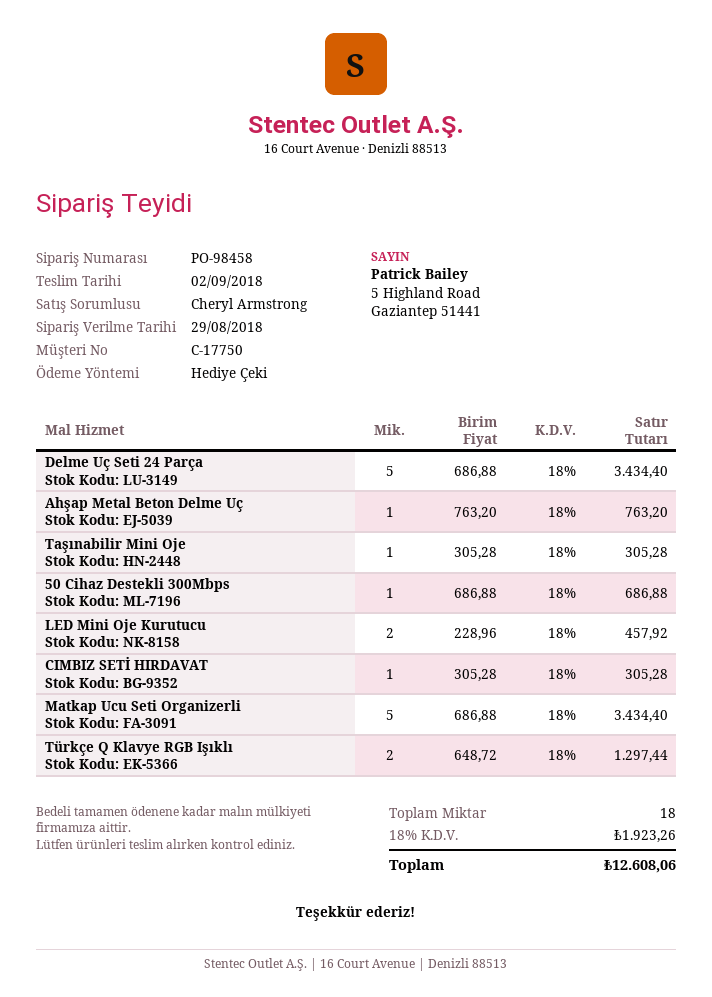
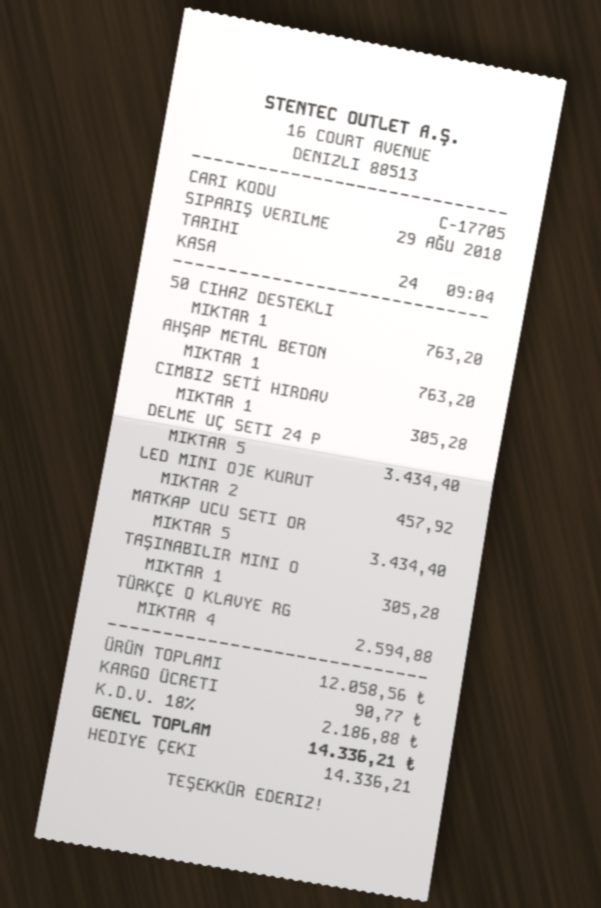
customer number: C-17750 -> C-17705
50 Cihaz Destekli 300Mbps: 1 for 686.88 -> 1 for 763.20
Türkçe Q Klavye RGB Işıklı: 2 for 1297.44 -> 4 for 2594.88
shipping: none -> 90.77
tax: 18% = 1923.26 -> 18% = 2186.88
total: 12608.06 -> 14336.21

